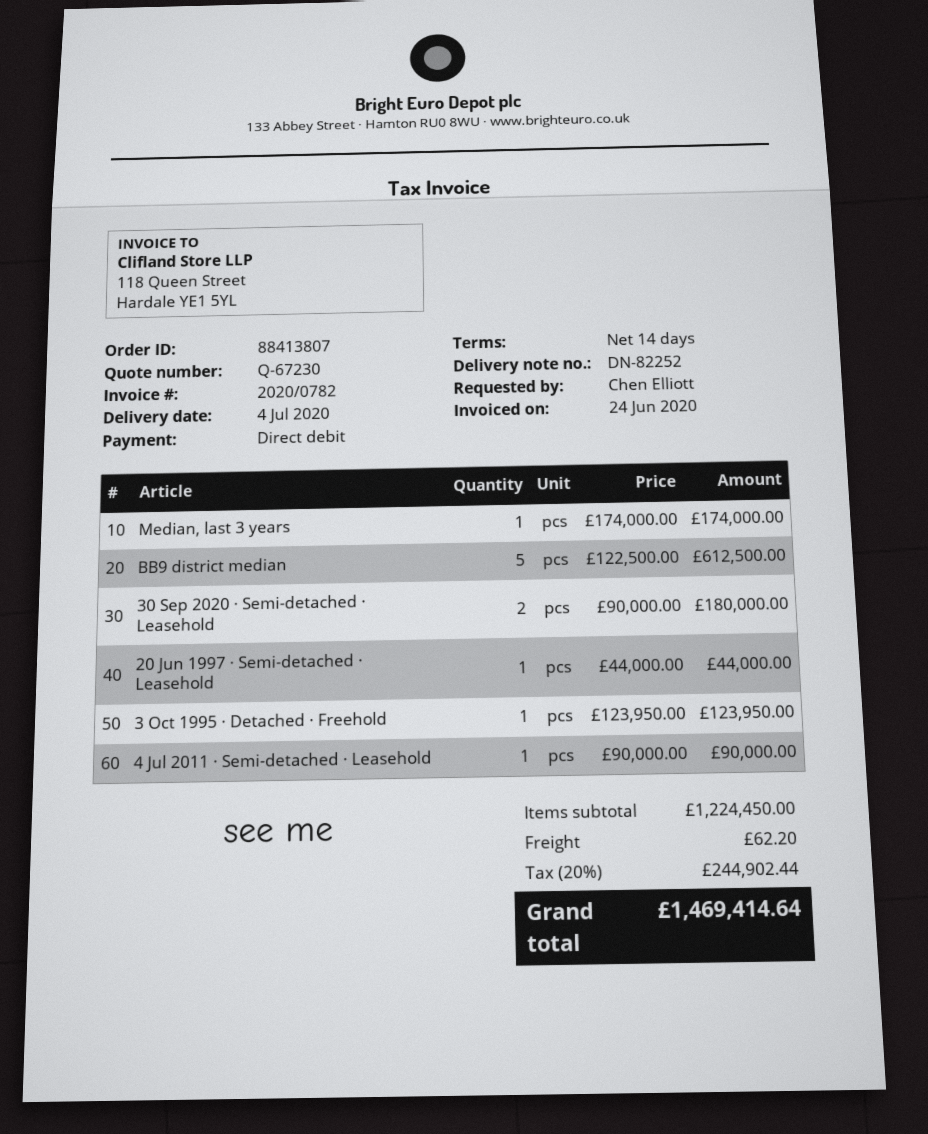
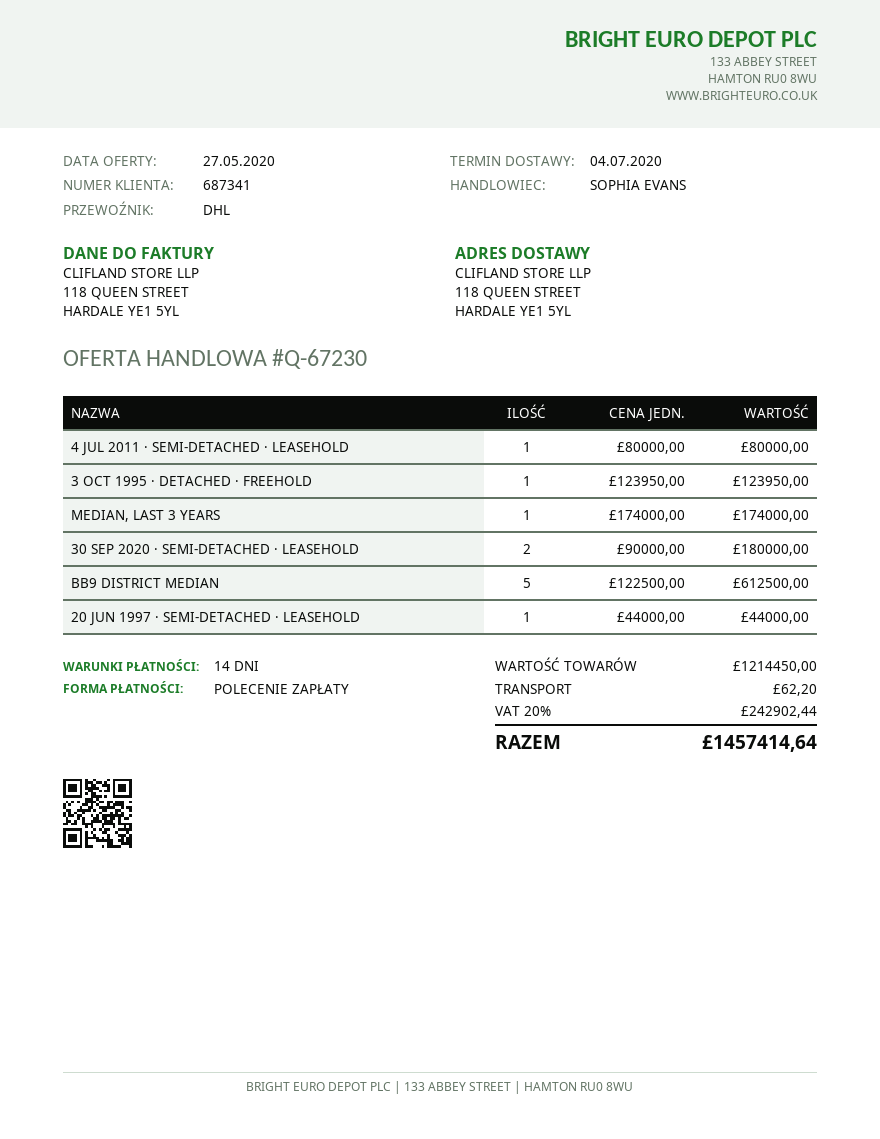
4 Jul 2011 · Semi-detached · Leasehold: 1 x 90000.00 = 90000.00 -> 1 x 80000.00 = 80000.00
subtotal: 1224450.00 -> 1214450.00
tax: 20% = 244902.44 -> 20% = 242902.44
total: 1469414.64 -> 1457414.64

